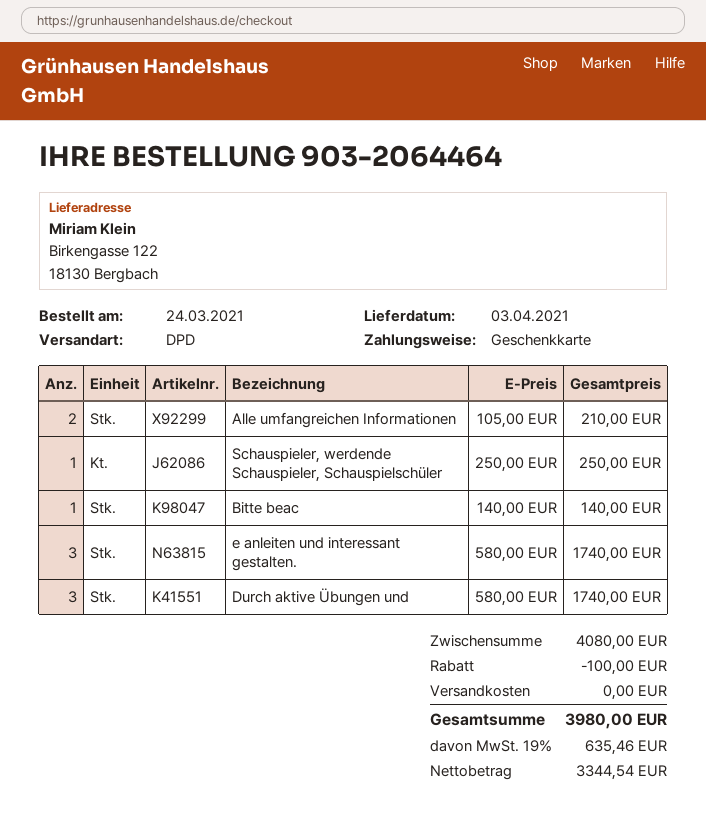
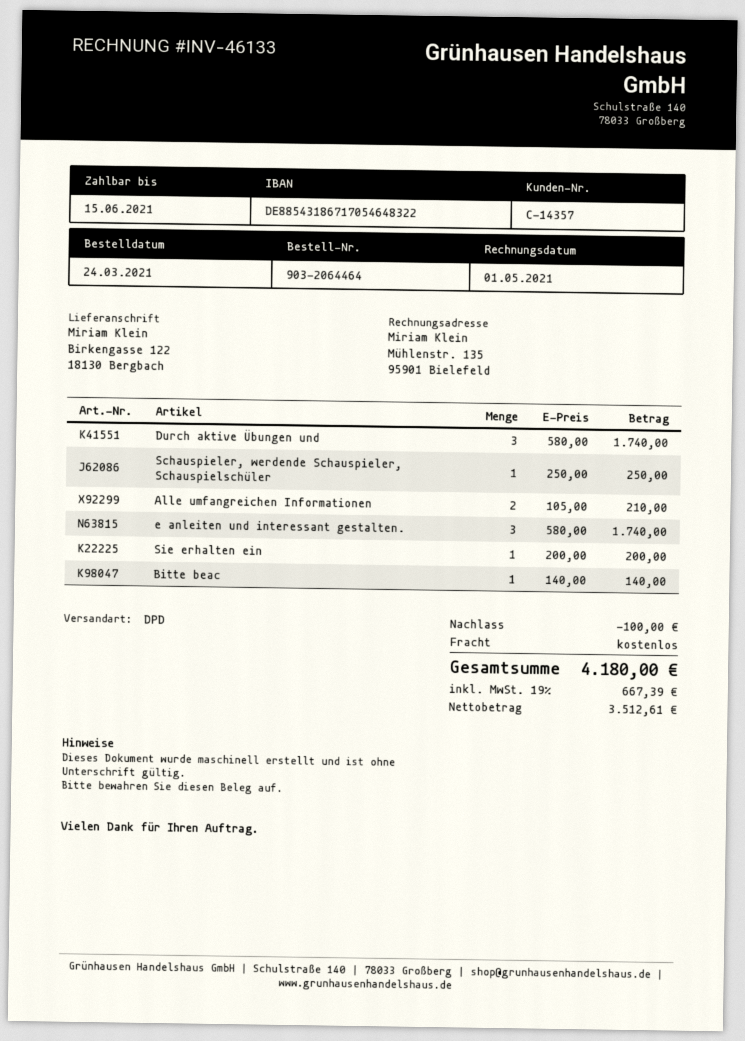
Sie erhalten ein: none -> 1 x 200.00 = 200.00
net: 3344.54 -> 3512.61
tax: 19% = 635.46 -> 19% = 667.39
total: 3980.00 -> 4180.00

